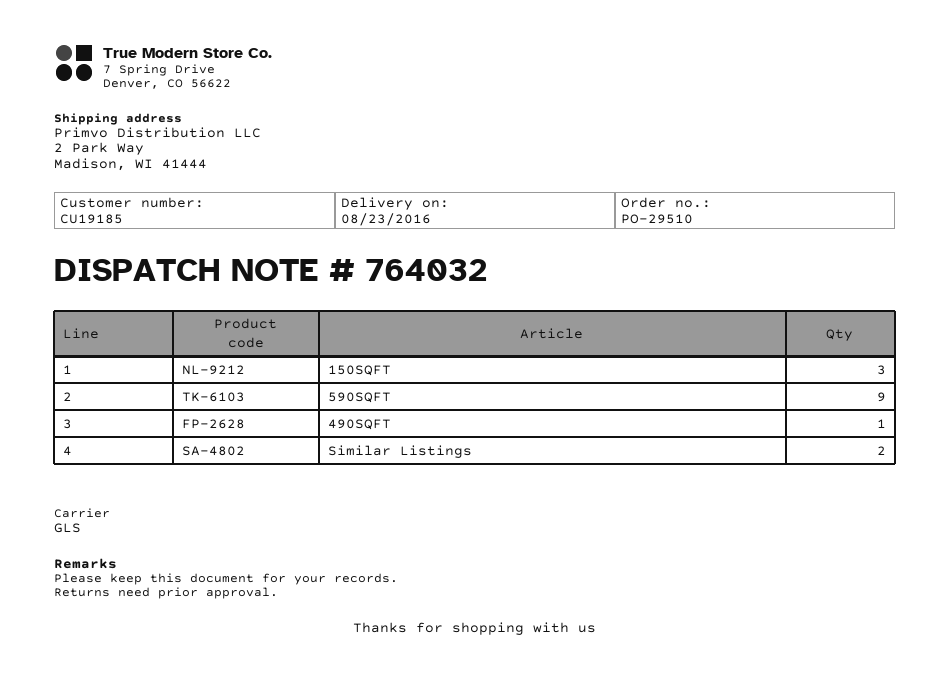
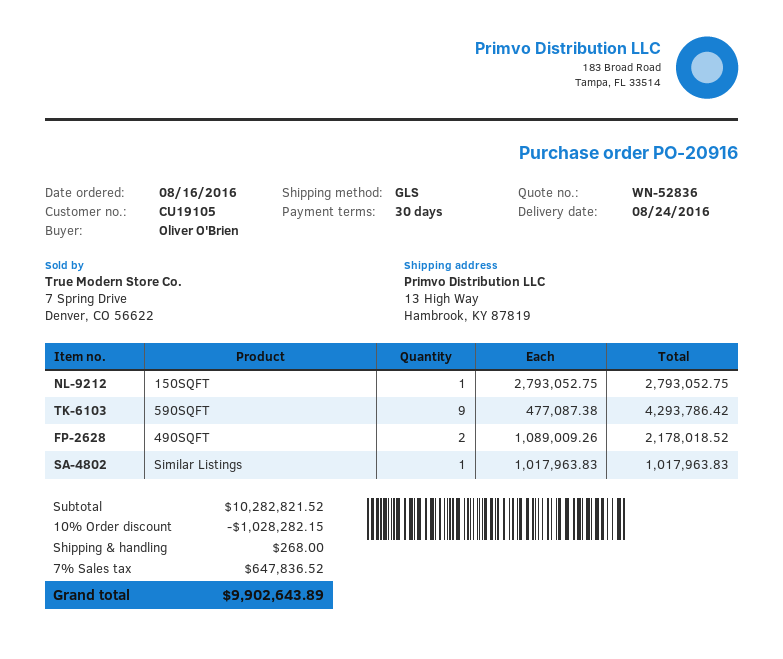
order number: PO-29510 -> PO-20916
delivery date: 2016-08-23 -> 2016-08-24
customer number: CU19185 -> CU19105
ship to: 2 Park Way, Madison, WI 41444 -> 13 High Way, Hambrook, KY 87819
150SQFT: 3 -> 1
490SQFT: 1 -> 2
Similar Listings: 2 -> 1

